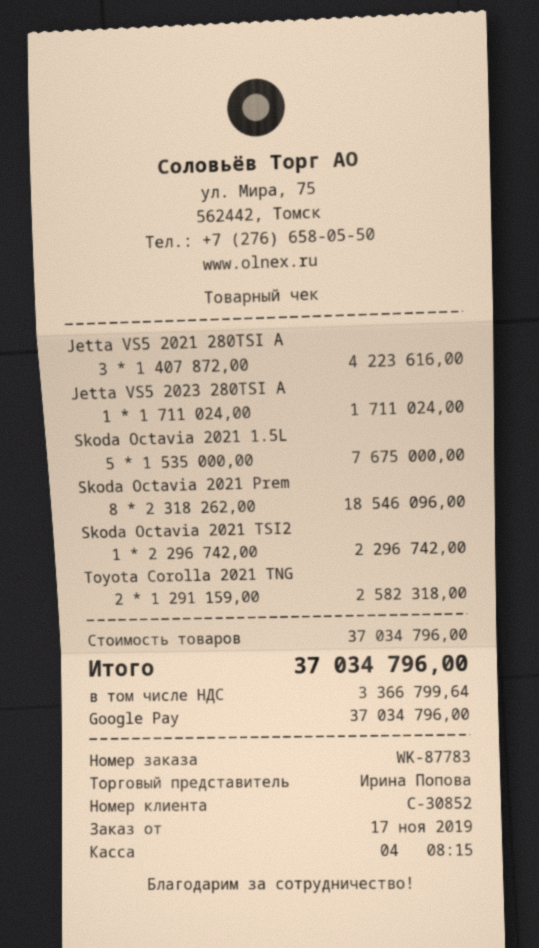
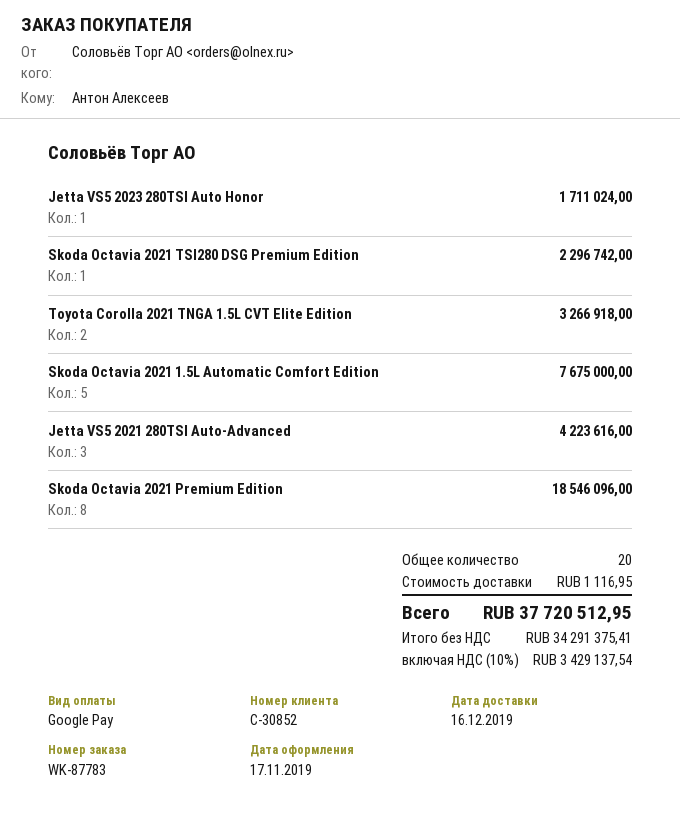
Toyota Corolla 2021 TNG: 2 for 2582318.00 -> 2 for 3266918.00
shipping: none -> 1116.95
tax: 3366799.64 -> 3429137.54
total: 37034796.00 -> 37720512.95

